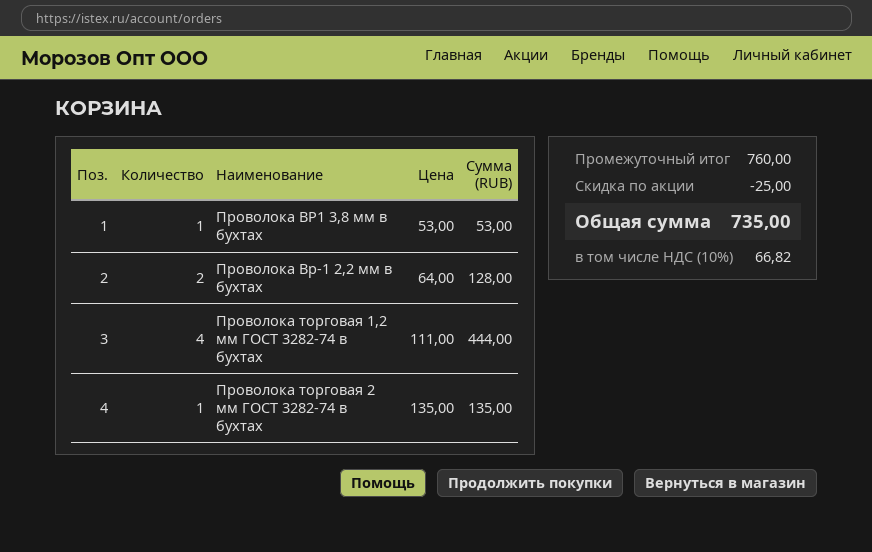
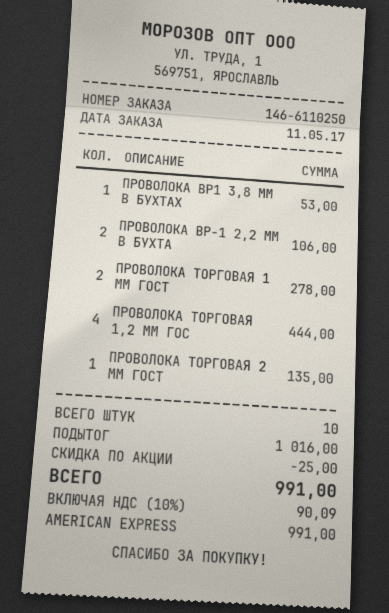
Проволока Вр-1 2,2 мм в бухтах: 2 for 128.00 -> 2 for 106.00
ПРОВОЛОКА ТОРГОВАЯ 1 ММ ГОСТ: none -> 2 for 278.00
subtotal: 760.00 -> 1016.00
tax: 10% = 66.82 -> 10% = 90.09
total: 735.00 -> 991.00

